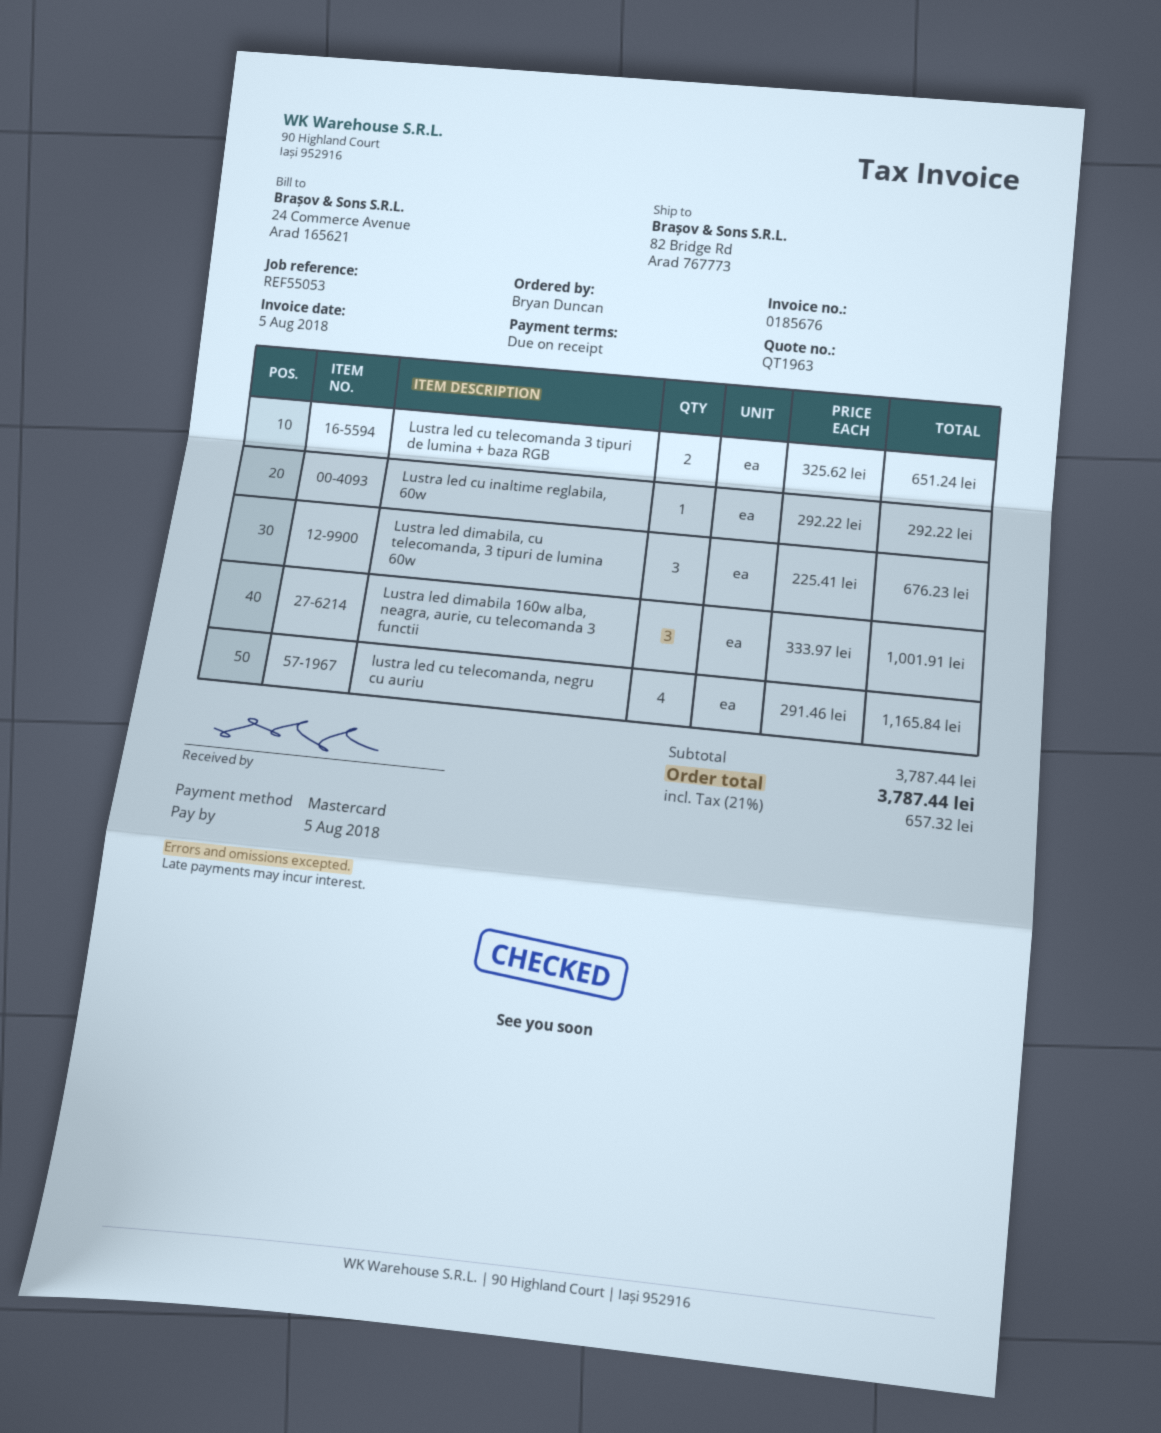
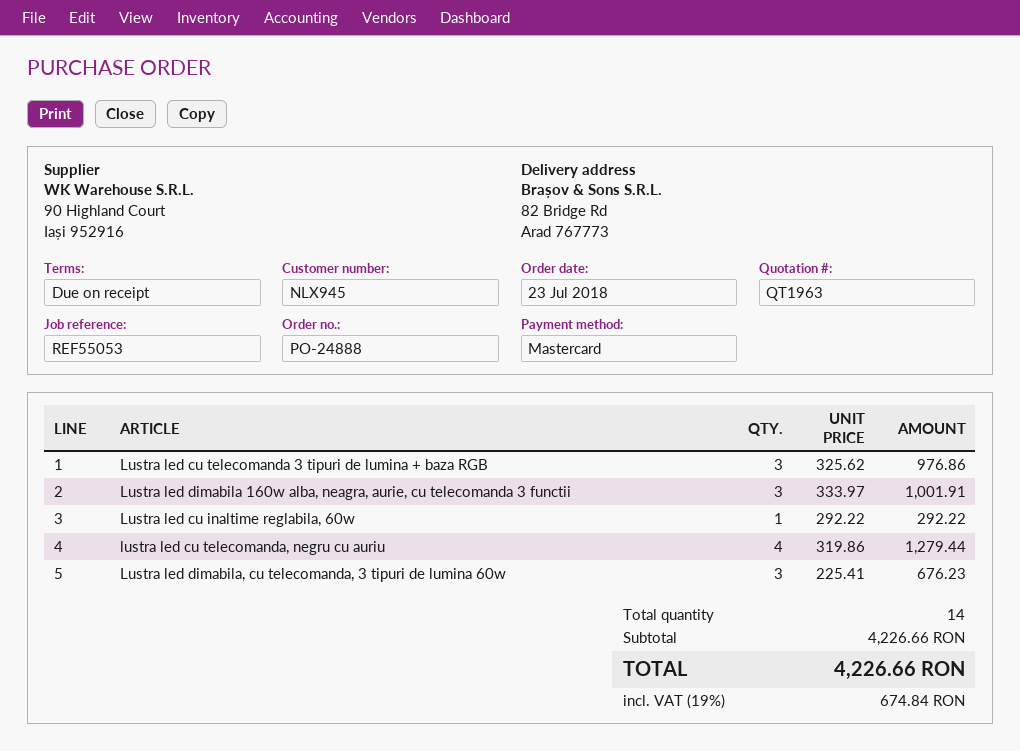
Lustra led cu telecomanda 3 tipuri de lumina + baza RGB: 2 x 325.62 = 651.24 -> 3 x 325.62 = 976.86
lustra led cu telecomanda, negru cu auriu: 4 x 291.46 = 1165.84 -> 4 x 319.86 = 1279.44
subtotal: 3787.44 -> 4226.66
tax: 21% = 657.32 -> 19% = 674.84
total: 3787.44 -> 4226.66

